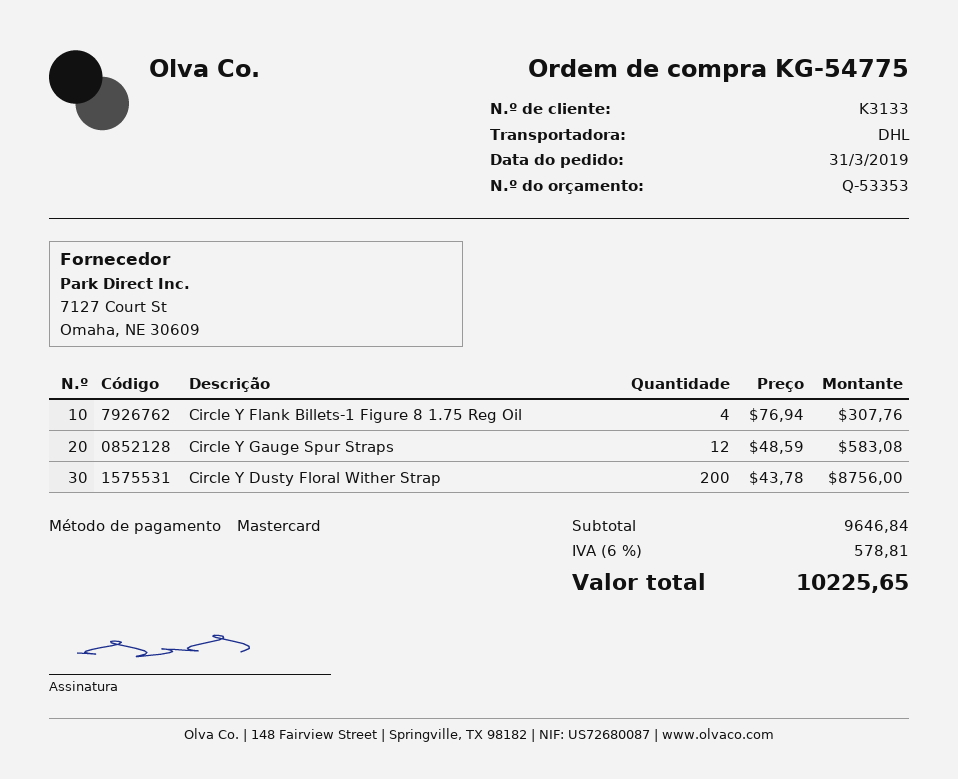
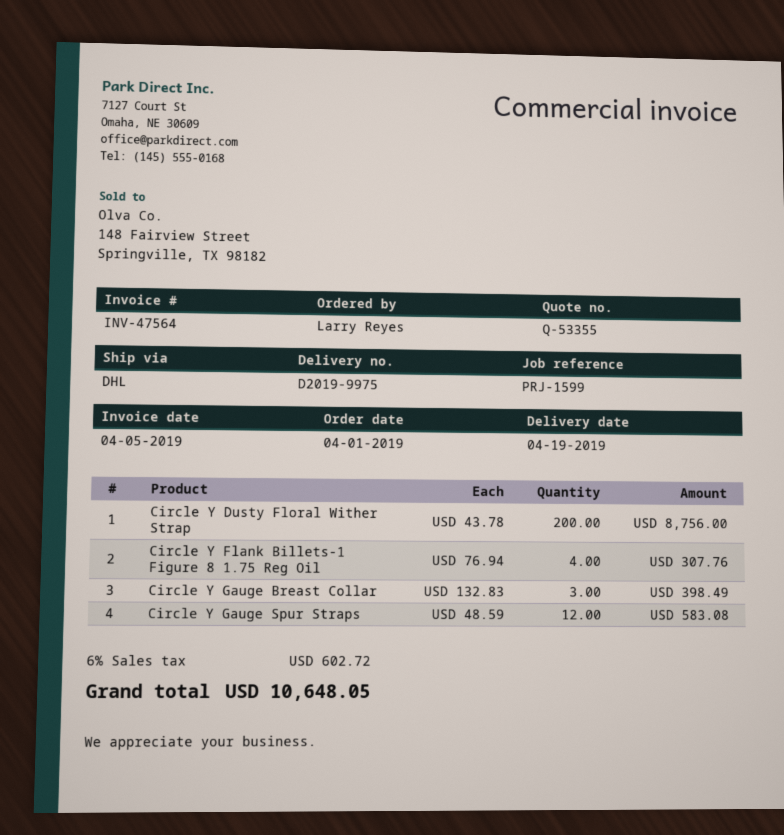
quote number: Q-53353 -> Q-53355
order date: 2019-03-31 -> 2019-04-01
Circle Y Gauge Breast Collar: none -> 3 x 132.83 = 398.49
tax: 6% = 578.81 -> 6% = 602.72
total: 10225.65 -> 10648.05

